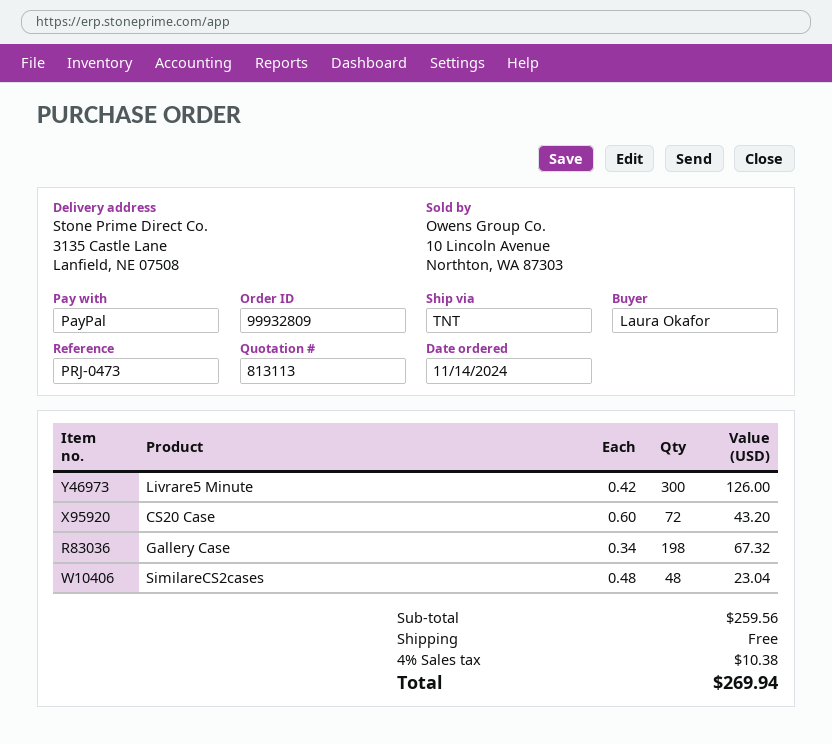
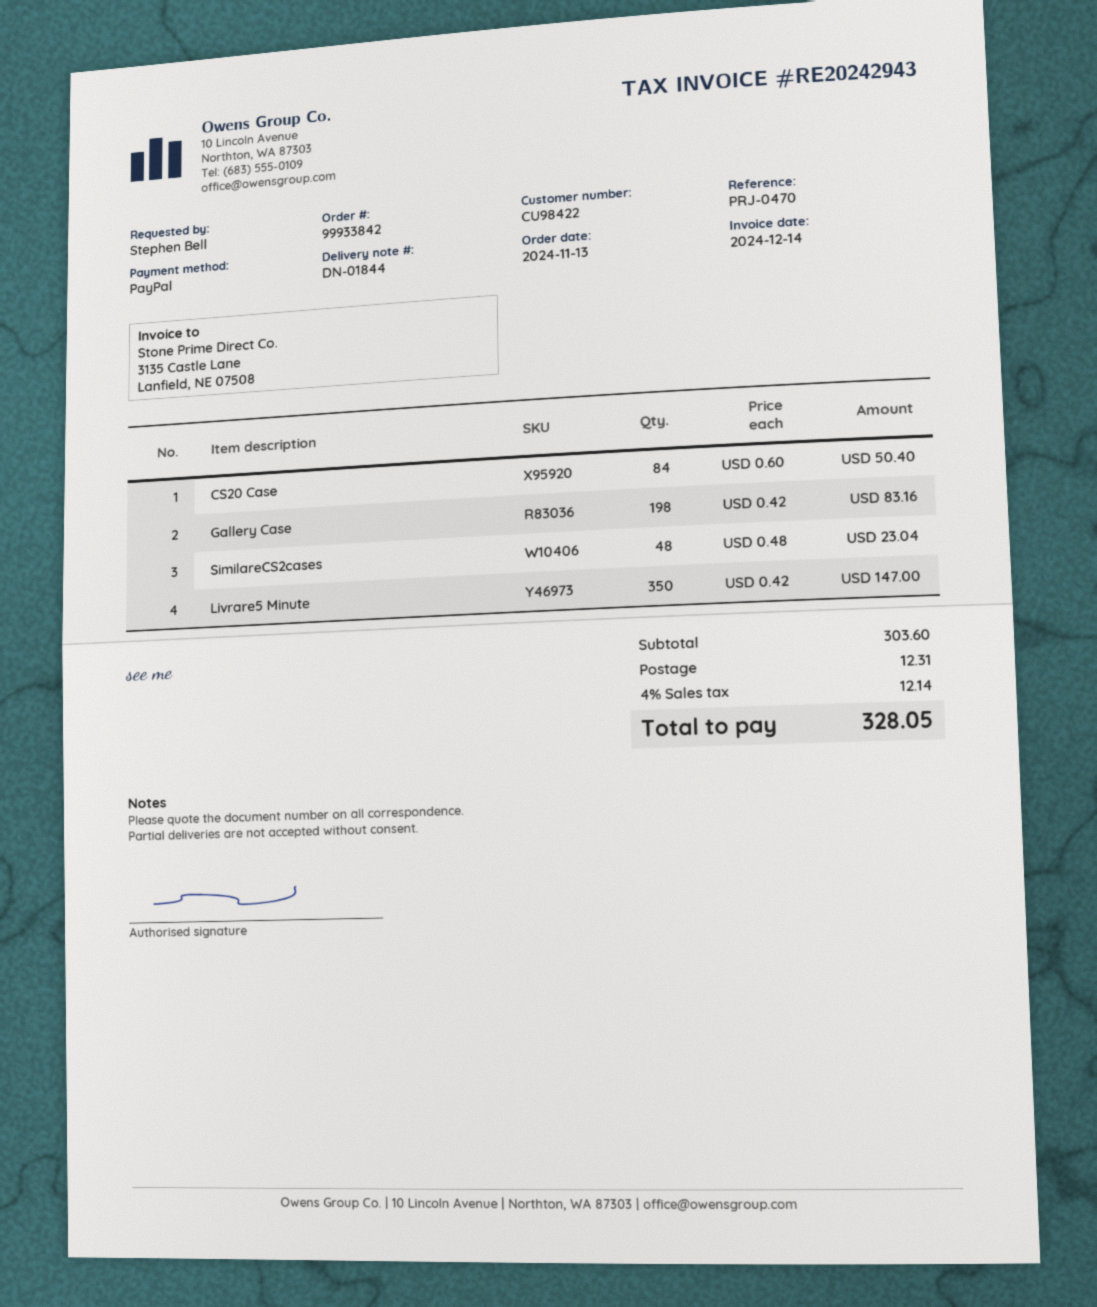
order number: 99932809 -> 99933842
order date: 2024-11-14 -> 2024-11-13
reference: PRJ-0473 -> PRJ-0470
ordered by: Laura Okafor -> Stephen Bell
Livrare5 Minute: 300 x 0.42 = 126.00 -> 350 x 0.42 = 147.00
CS20 Case: 72 x 0.60 = 43.20 -> 84 x 0.60 = 50.40
Gallery Case: 198 x 0.34 = 67.32 -> 198 x 0.42 = 83.16
subtotal: 259.56 -> 303.60
shipping: 0.00 -> 12.31
tax: 4% = 10.38 -> 4% = 12.14
total: 269.94 -> 328.05

